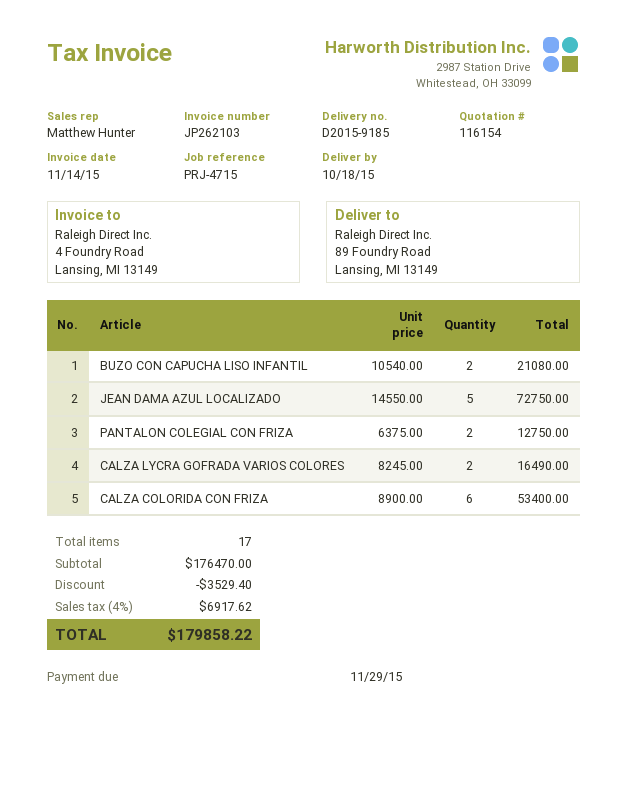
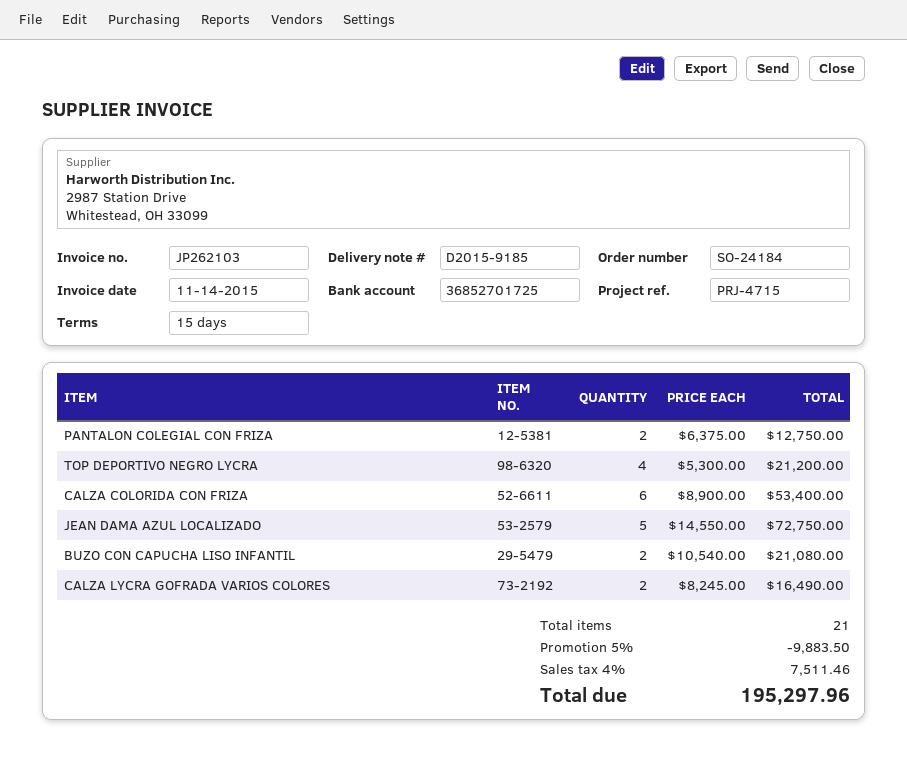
TOP DEPORTIVO NEGRO LYCRA: none -> 4 x 5300.00 = 21200.00
total quantity: 17 -> 21
discount: 3529.40 -> 9883.50
tax: 4% = 6917.62 -> 4% = 7511.46
total: 179858.22 -> 195297.96

